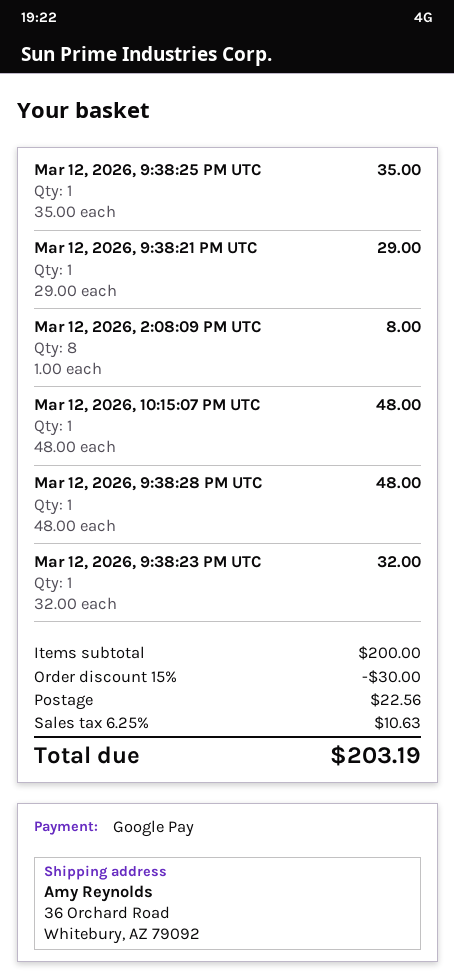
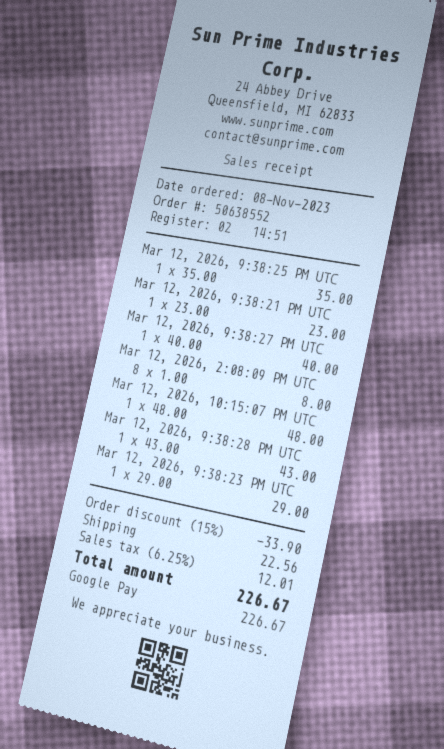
Mar 12, 2026, 9:38:21 PM UTC: 1 x 29.00 = 29.00 -> 1 x 23.00 = 23.00
Mar 12, 2026, 9:38:28 PM UTC: 1 x 48.00 = 48.00 -> 1 x 43.00 = 43.00
Mar 12, 2026, 9:38:23 PM UTC: 1 x 32.00 = 32.00 -> 1 x 29.00 = 29.00
Mar 12, 2026, 9:38:27 PM UTC: none -> 1 x 40.00 = 40.00
discount: 15% = 30.00 -> 15% = 33.90
tax: 6.25% = 10.63 -> 6.25% = 12.01
total: 203.19 -> 226.67

